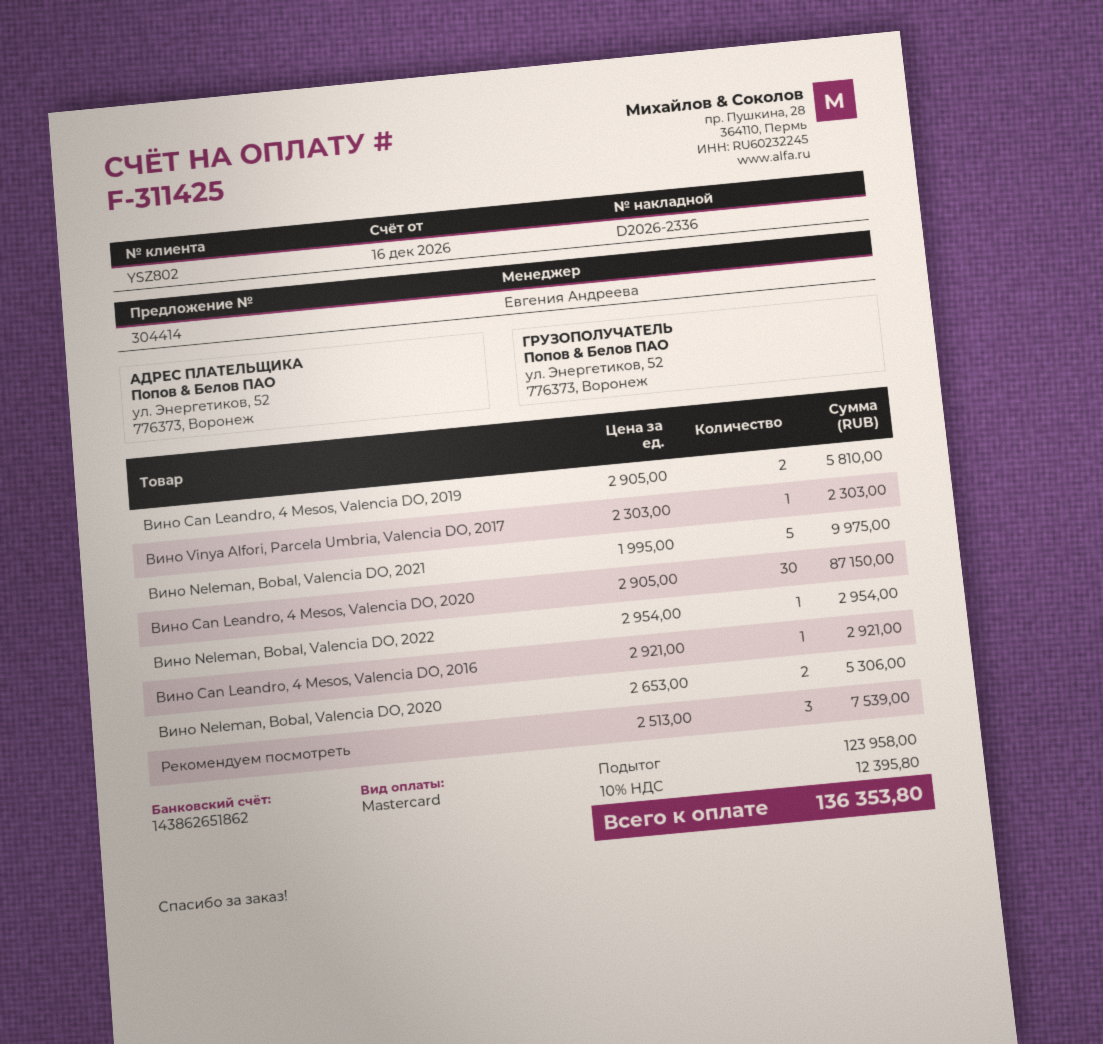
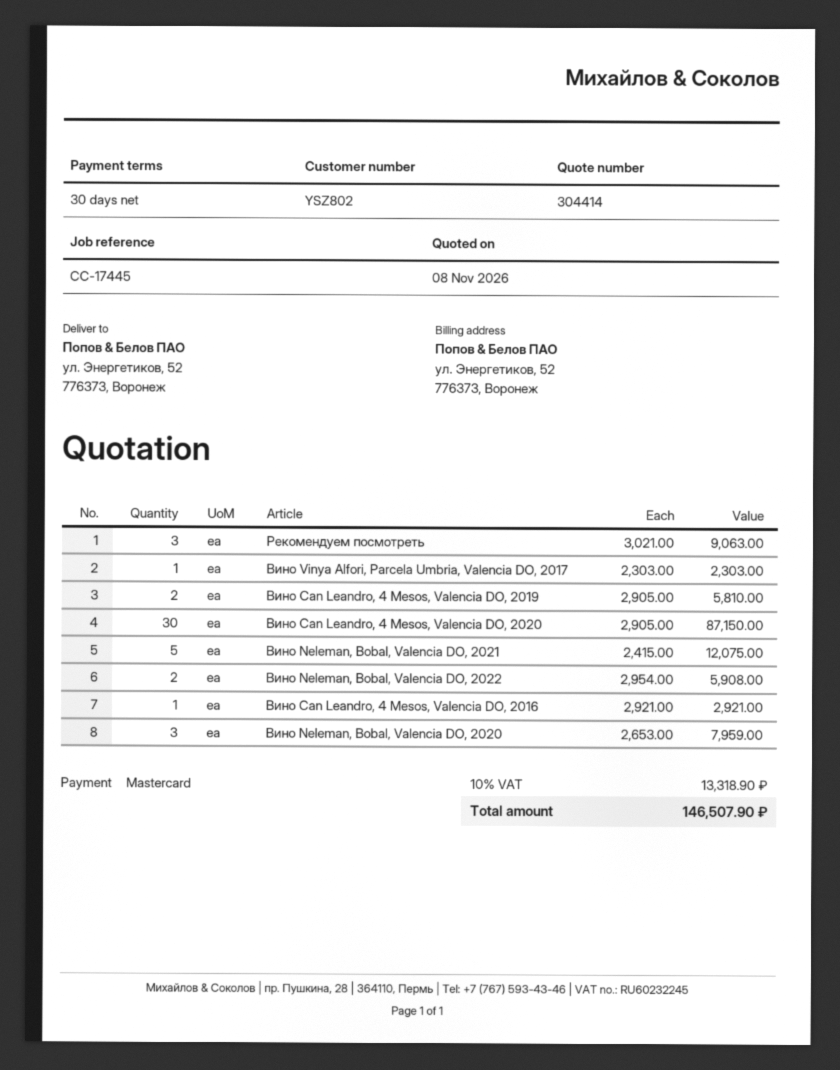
Вино Neleman, Bobal, Valencia DO, 2021: 5 x 1995.00 = 9975.00 -> 5 x 2415.00 = 12075.00
Вино Neleman, Bobal, Valencia DO, 2022: 1 x 2954.00 = 2954.00 -> 2 x 2954.00 = 5908.00
Вино Neleman, Bobal, Valencia DO, 2020: 2 x 2653.00 = 5306.00 -> 3 x 2653.00 = 7959.00
Рекомендуем посмотреть: 3 x 2513.00 = 7539.00 -> 3 x 3021.00 = 9063.00
tax: 10% = 12395.80 -> 10% = 13318.90
total: 136353.80 -> 146507.90

